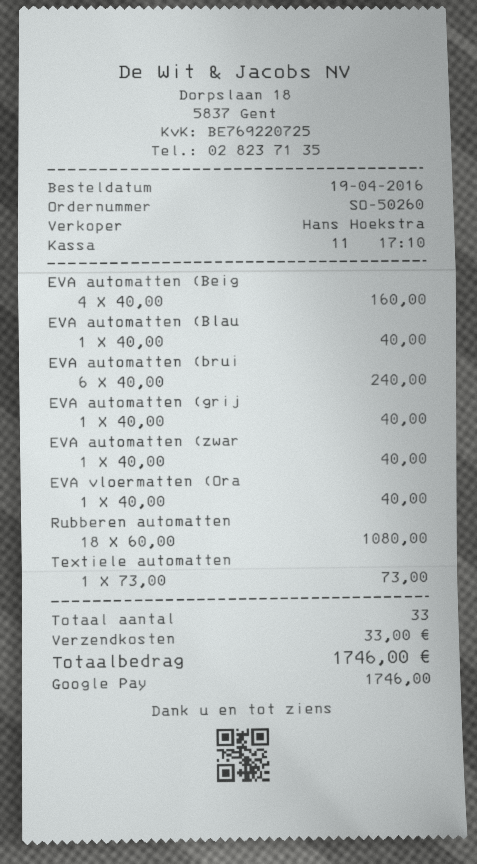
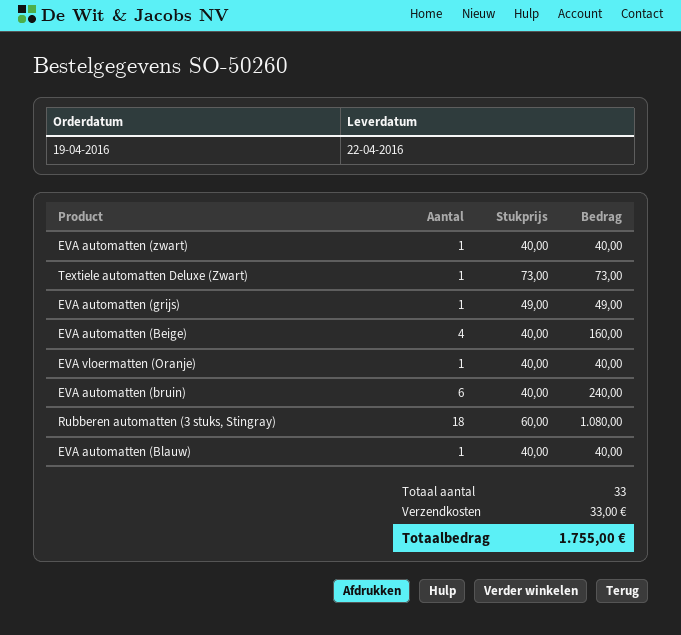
EVA automatten (grij: 1 x 40.00 = 40.00 -> 1 x 49.00 = 49.00
total: 1746.00 -> 1755.00

